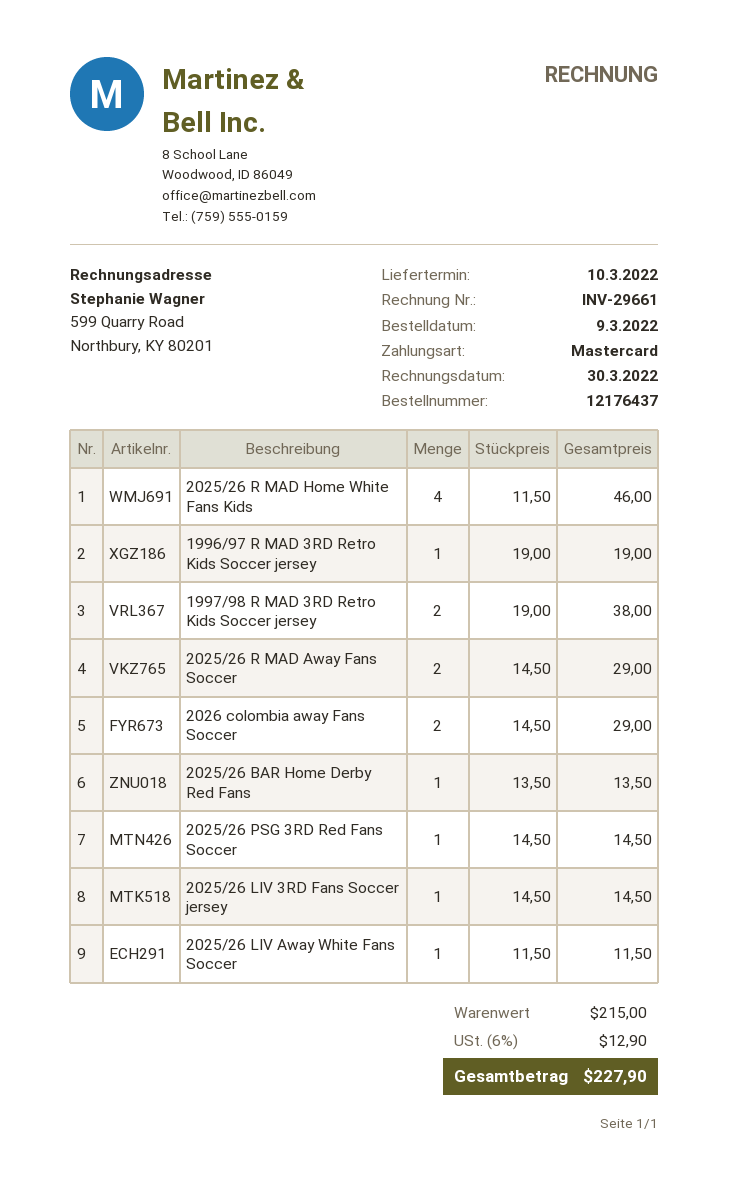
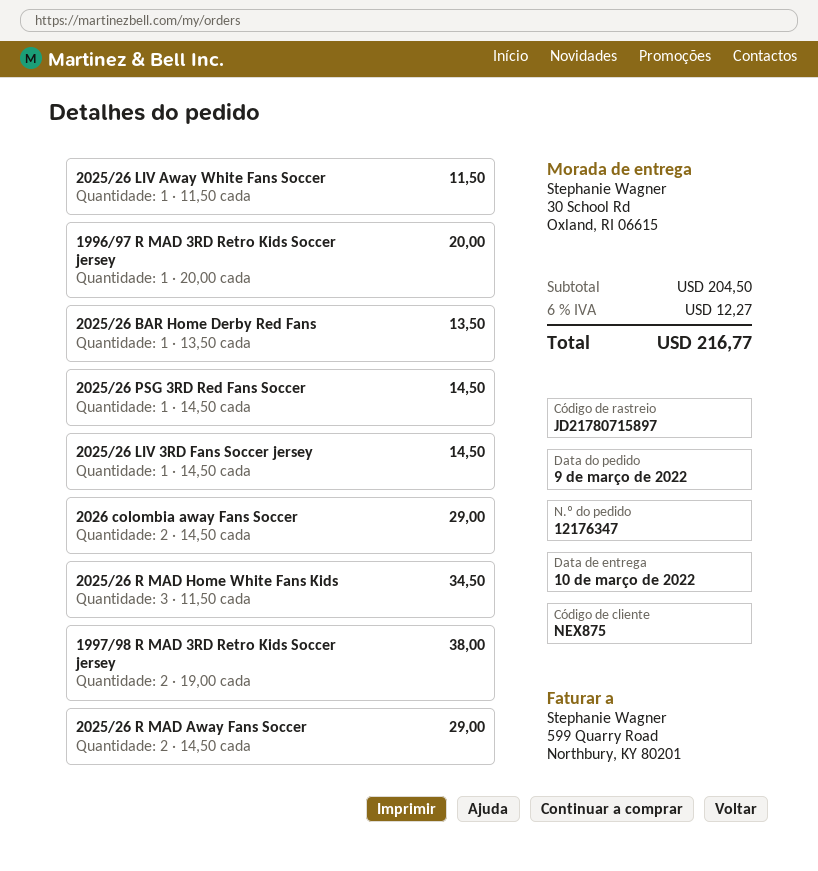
order number: 12176437 -> 12176347
2025/26 R MAD Home White Fans Kids: 4 x 11.50 = 46.00 -> 3 x 11.50 = 34.50
1996/97 R MAD 3RD Retro Kids Soccer jersey: 1 x 19.00 = 19.00 -> 1 x 20.00 = 20.00
subtotal: 215.00 -> 204.50
tax: 6% = 12.90 -> 6% = 12.27
total: 227.90 -> 216.77

